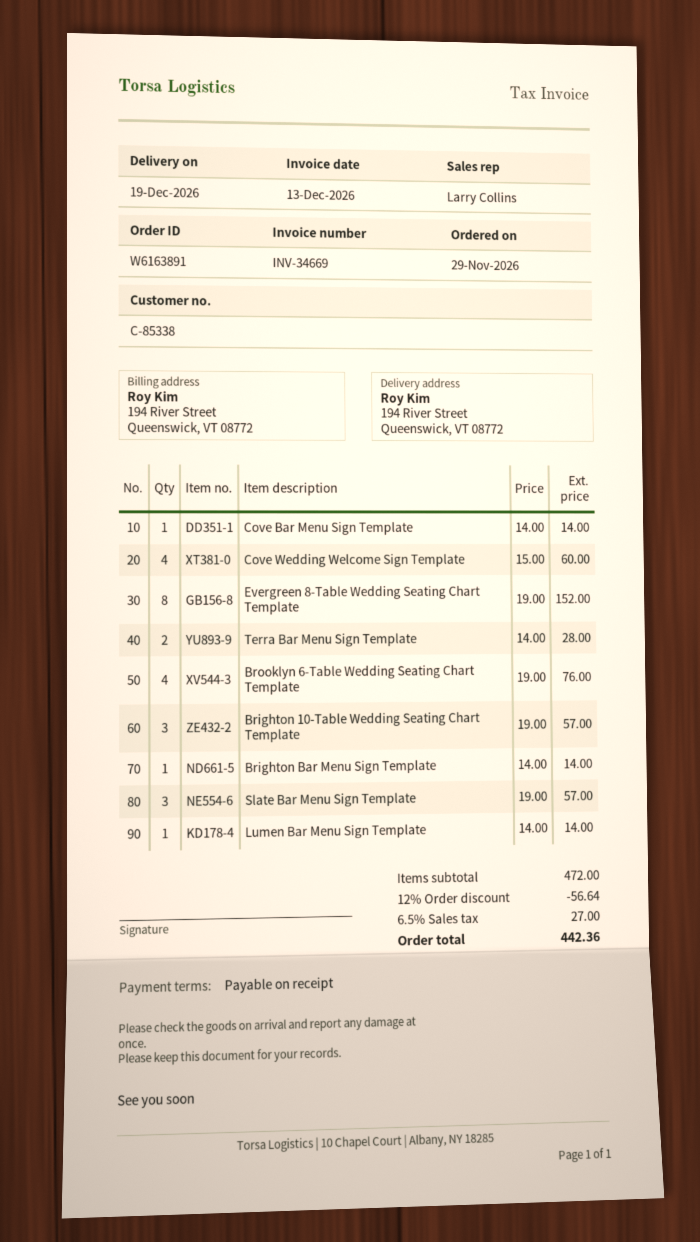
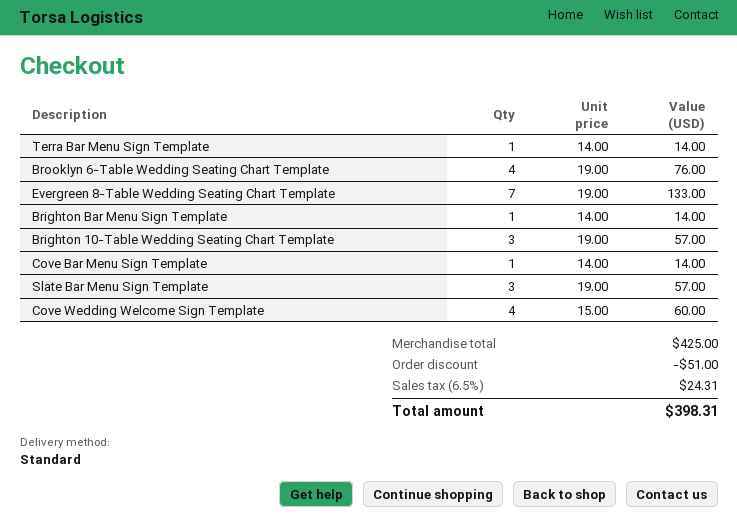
Evergreen 8-Table Wedding Seating Chart Template: 8 x 19.00 = 152.00 -> 7 x 19.00 = 133.00
Terra Bar Menu Sign Template: 2 x 14.00 = 28.00 -> 1 x 14.00 = 14.00
Lumen Bar Menu Sign Template: 1 x 14.00 = 14.00 -> none
subtotal: 472.00 -> 425.00
discount: 56.64 -> 51.00
tax: 6.5% = 27.00 -> 6.5% = 24.31
total: 442.36 -> 398.31

